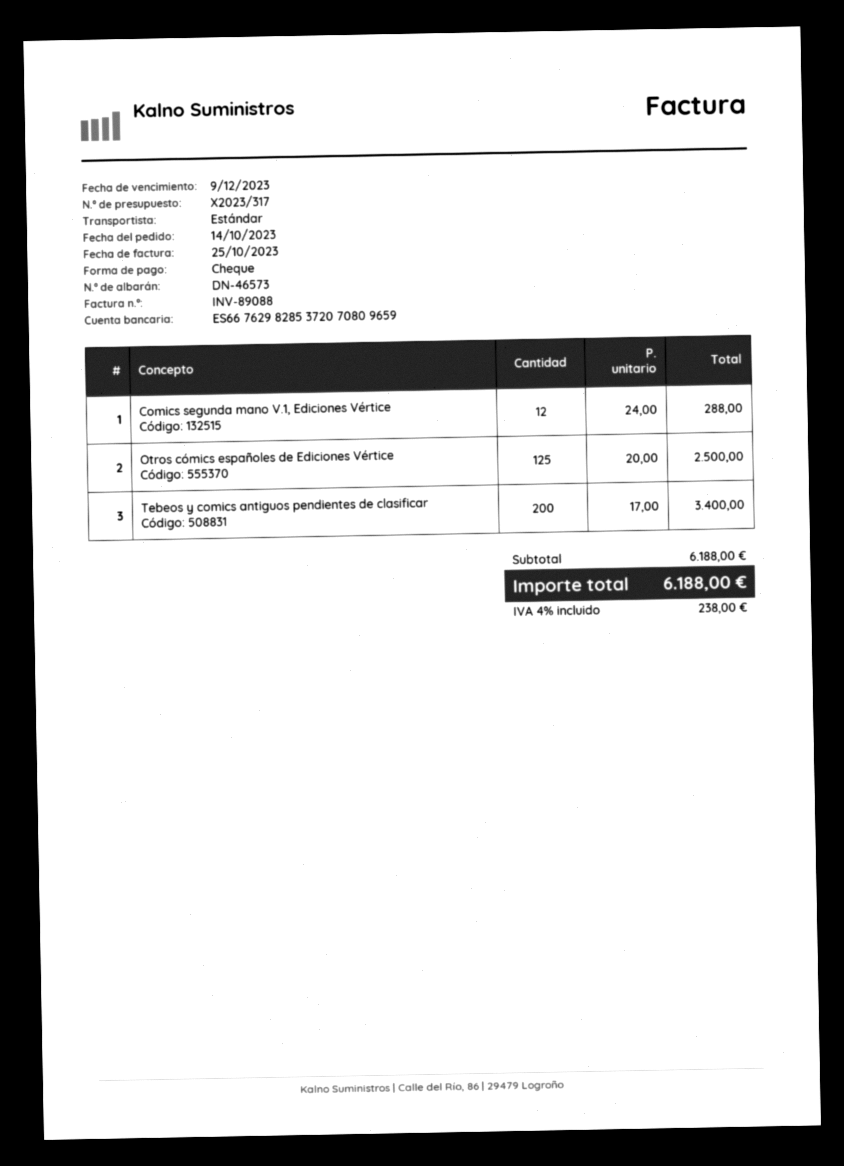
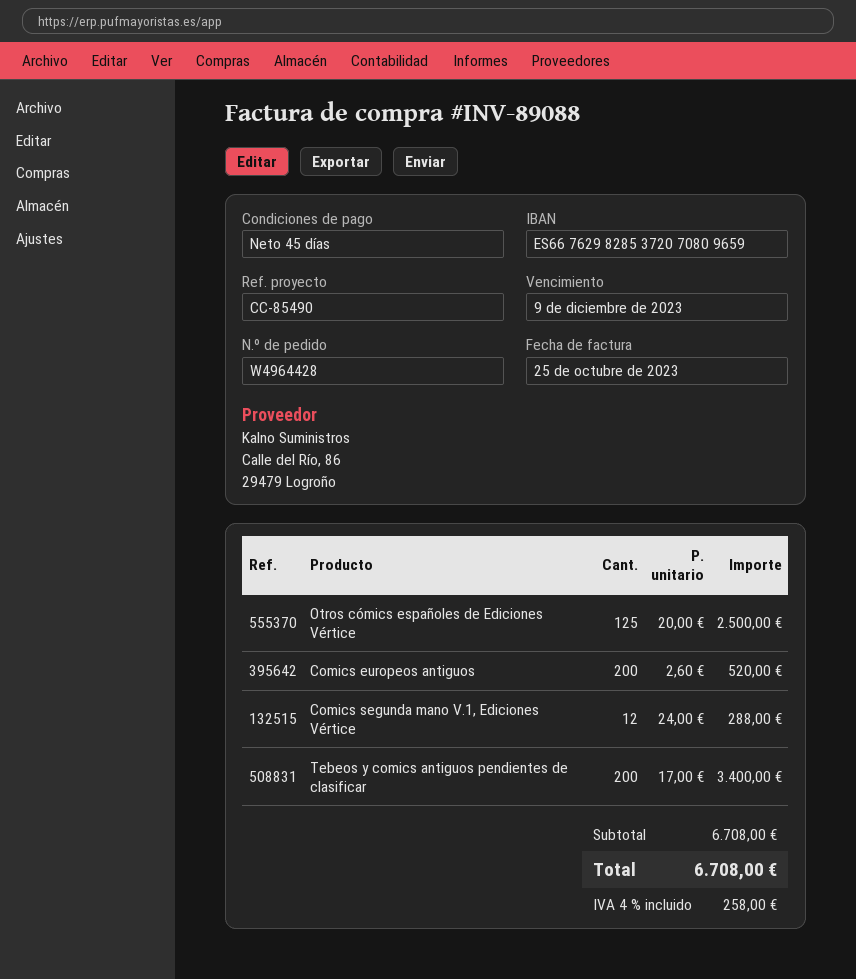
Comics europeos antiguos: none -> 200 x 2.60 = 520.00
subtotal: 6188.00 -> 6708.00
tax: 4% = 238.00 -> 4% = 258.00
total: 6188.00 -> 6708.00

